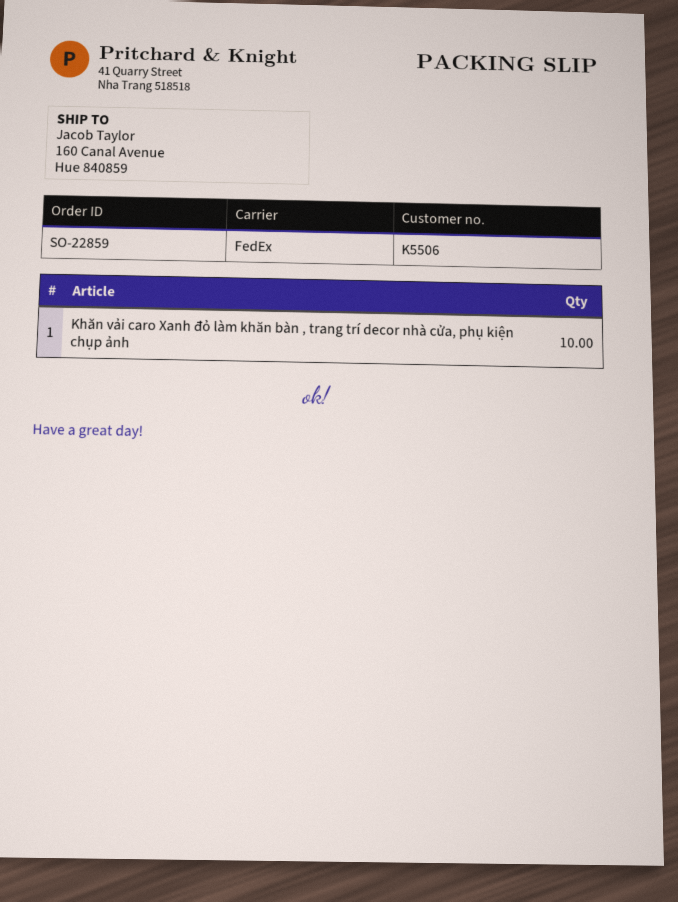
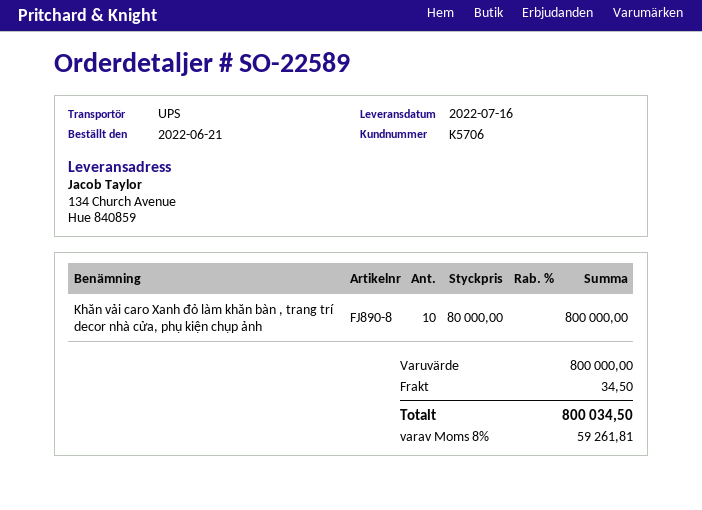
order number: SO-22859 -> SO-22589
customer number: K5506 -> K5706
shipping method: FedEx -> UPS
ship to: 160 Canal Avenue, Hue 840859 -> 134 Church Avenue, Hue 840859

